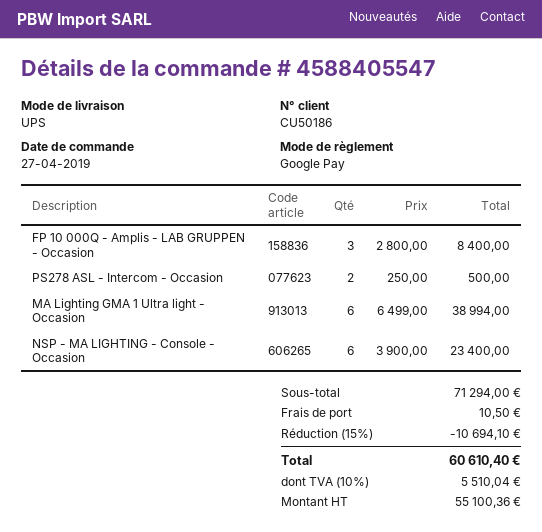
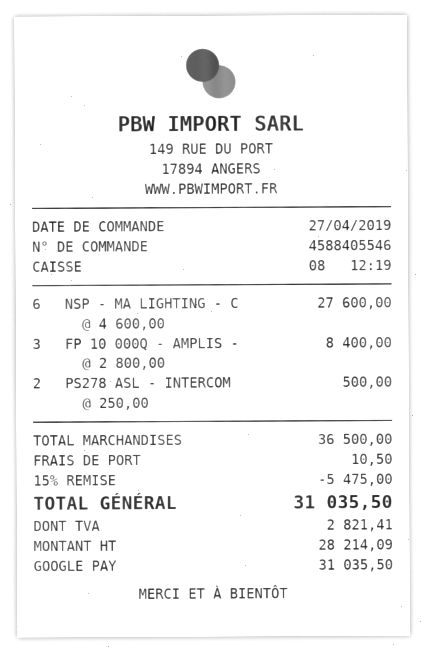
order number: 4588405547 -> 4588405546
MA Lighting GMA 1 Ultra light - Occasion: 6 x 6499.00 = 38994.00 -> none
NSP - MA LIGHTING - Console - Occasion: 6 x 3900.00 = 23400.00 -> 6 x 4600.00 = 27600.00
subtotal: 71294.00 -> 36500.00
discount: 15% = 10694.10 -> 15% = 5475.00
net: 55100.36 -> 28214.09
tax: 5510.04 -> 2821.41
total: 60610.40 -> 31035.50

